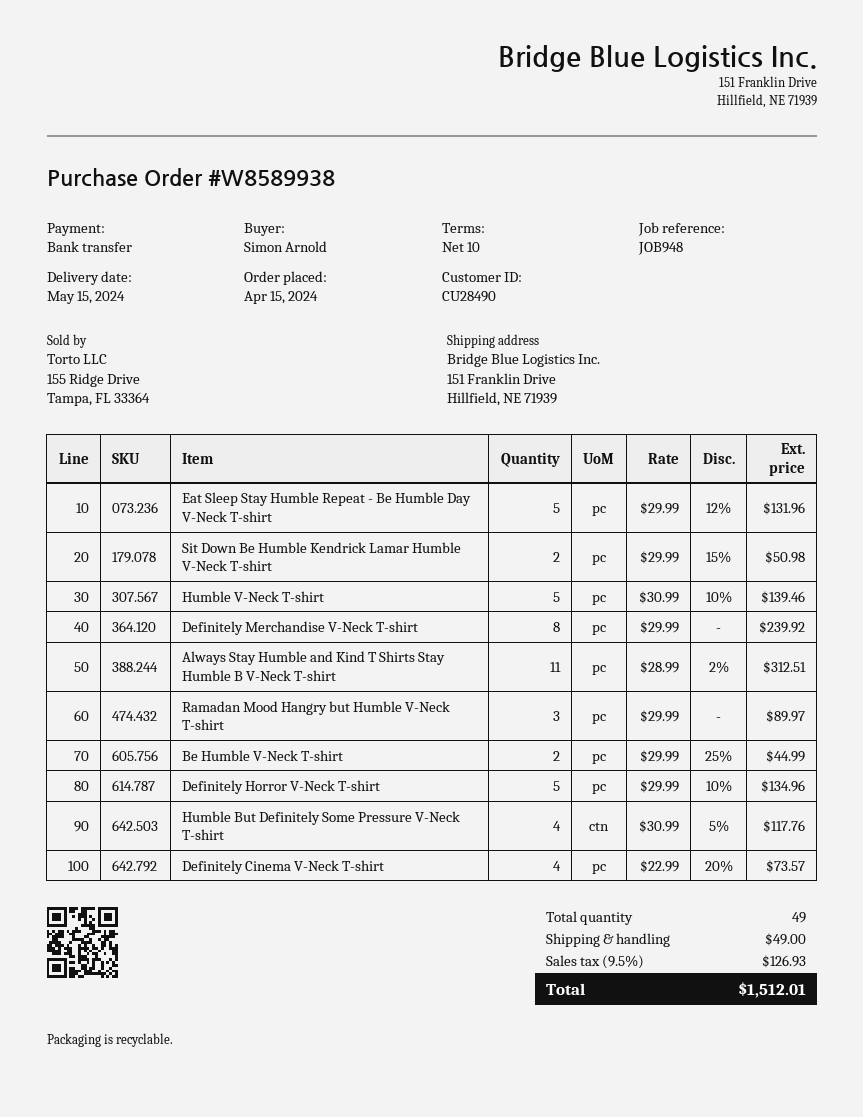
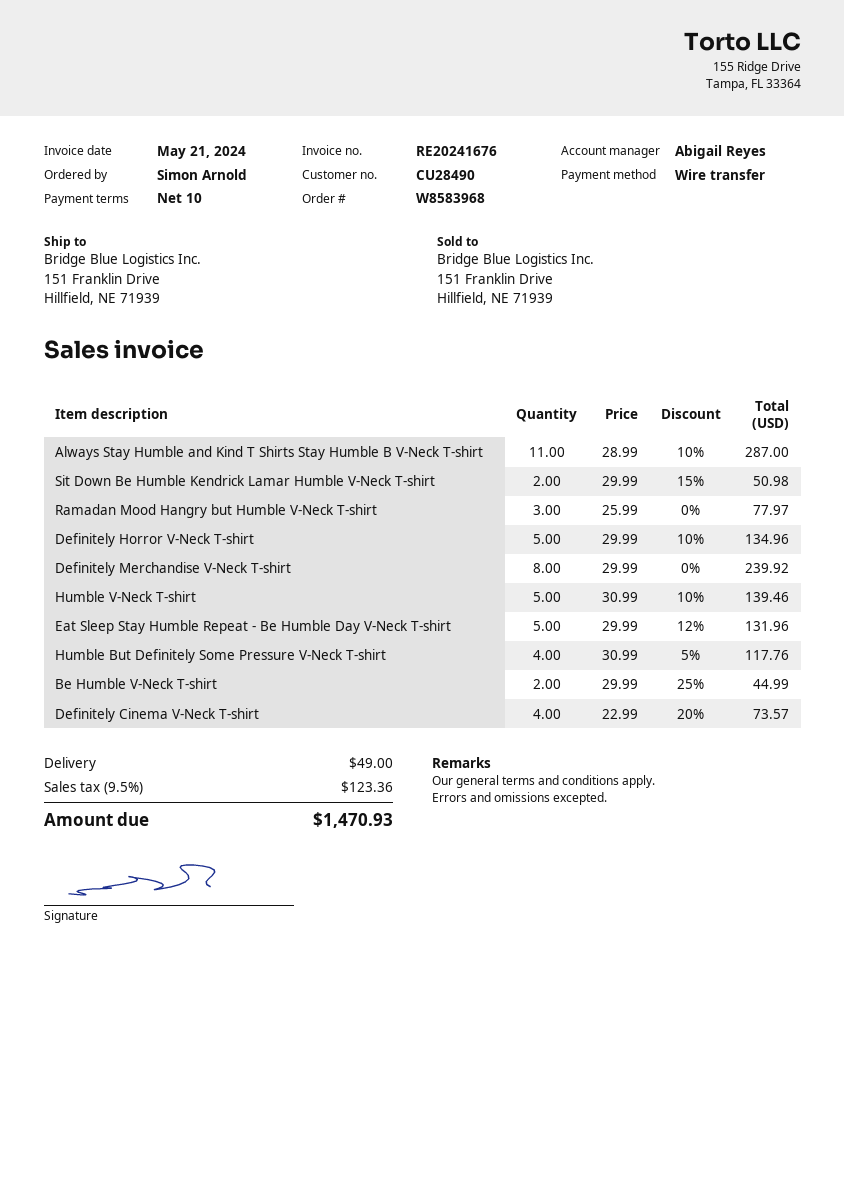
order number: W8589938 -> W8583968
Always Stay Humble and Kind T Shirts Stay Humble B V-Neck T-shirt: 11 x 28.99 - 2% = 312.51 -> 11 x 28.99 - 10% = 287.00
Ramadan Mood Hangry but Humble V-Neck T-shirt: 3 x 29.99 = 89.97 -> 3 x 25.99 = 77.97
tax: 9.5% = 126.93 -> 9.5% = 123.36
total: 1512.01 -> 1470.93

